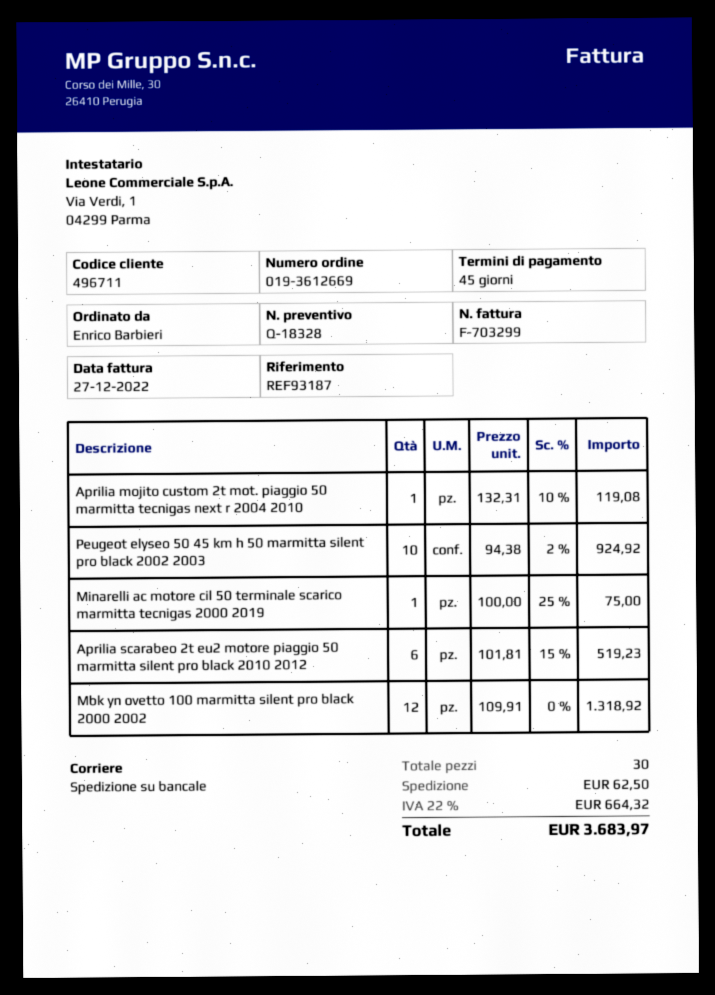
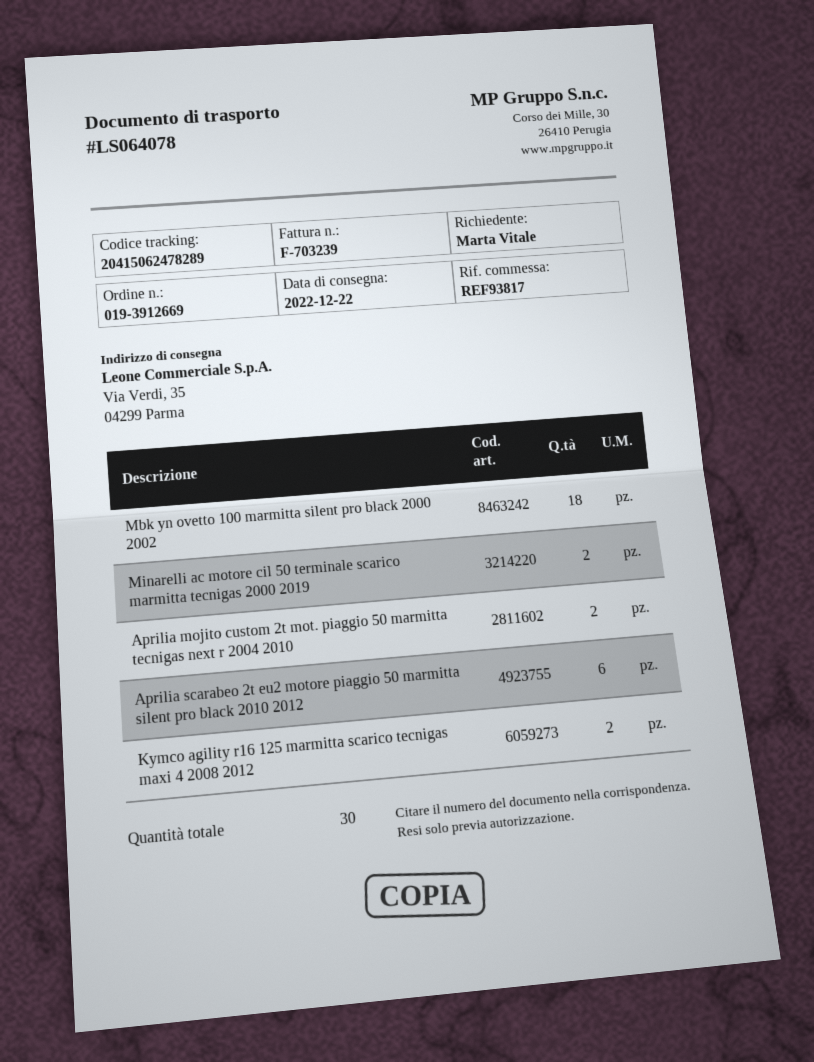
order number: 019-3612669 -> 019-3912669
invoice number: F-703299 -> F-703239
reference: REF93187 -> REF93817
ordered by: Enrico Barbieri -> Marta Vitale
Aprilia mojito custom 2t mot. piaggio 50 marmitta tecnigas next r 2004 2010: 1 -> 2
Peugeot elyseo 50 45 km h 50 marmitta silent pro black 2002 2003: 10 -> none
Minarelli ac motore cil 50 terminale scarico marmitta tecnigas 2000 2019: 1 -> 2
Mbk yn ovetto 100 marmitta silent pro black 2000 2002: 12 -> 18
Kymco agility r16 125 marmitta scarico tecnigas maxi 4 2008 2012: none -> 2

